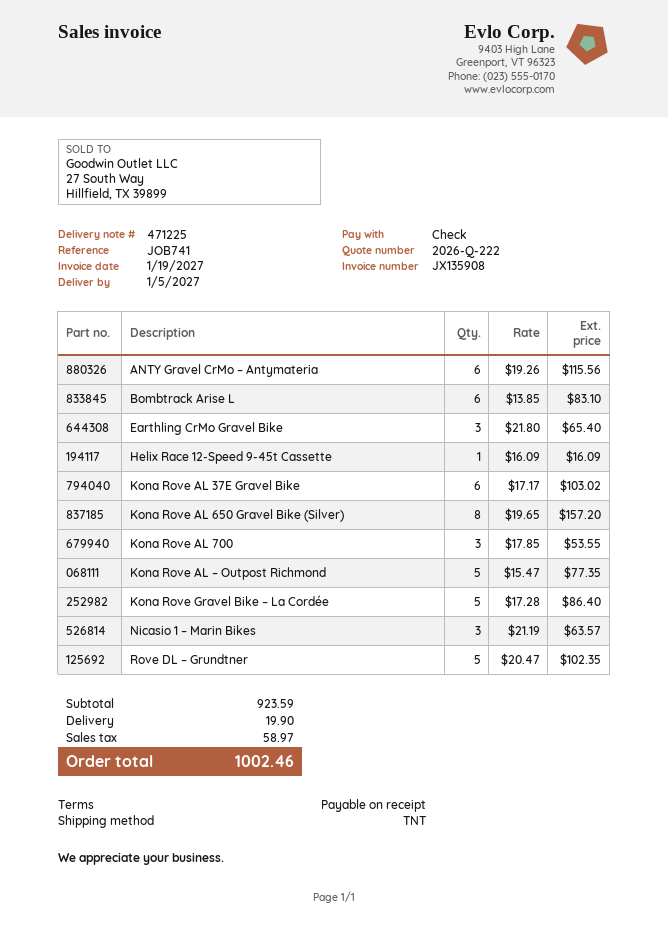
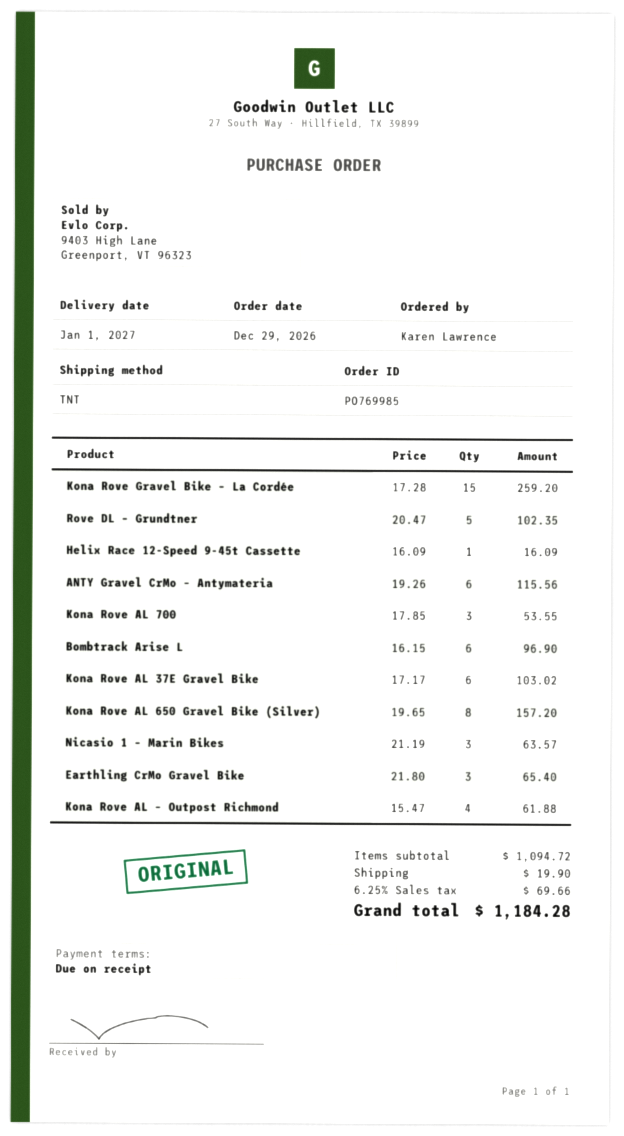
delivery date: 2027-01-05 -> 2027-01-01
Bombtrack Arise L: 6 x 13.85 = 83.10 -> 6 x 16.15 = 96.90
Kona Rove AL – Outpost Richmond: 5 x 15.47 = 77.35 -> 4 x 15.47 = 61.88
Kona Rove Gravel Bike – La Cordée: 5 x 17.28 = 86.40 -> 15 x 17.28 = 259.20
subtotal: 923.59 -> 1094.72
tax: 58.97 -> 69.66
total: 1002.46 -> 1184.28

